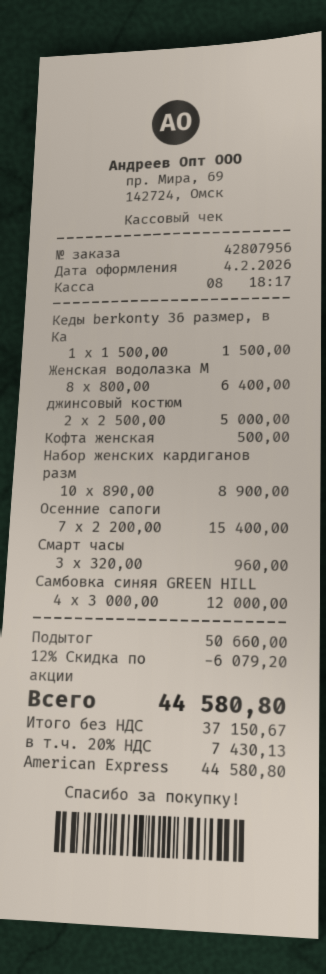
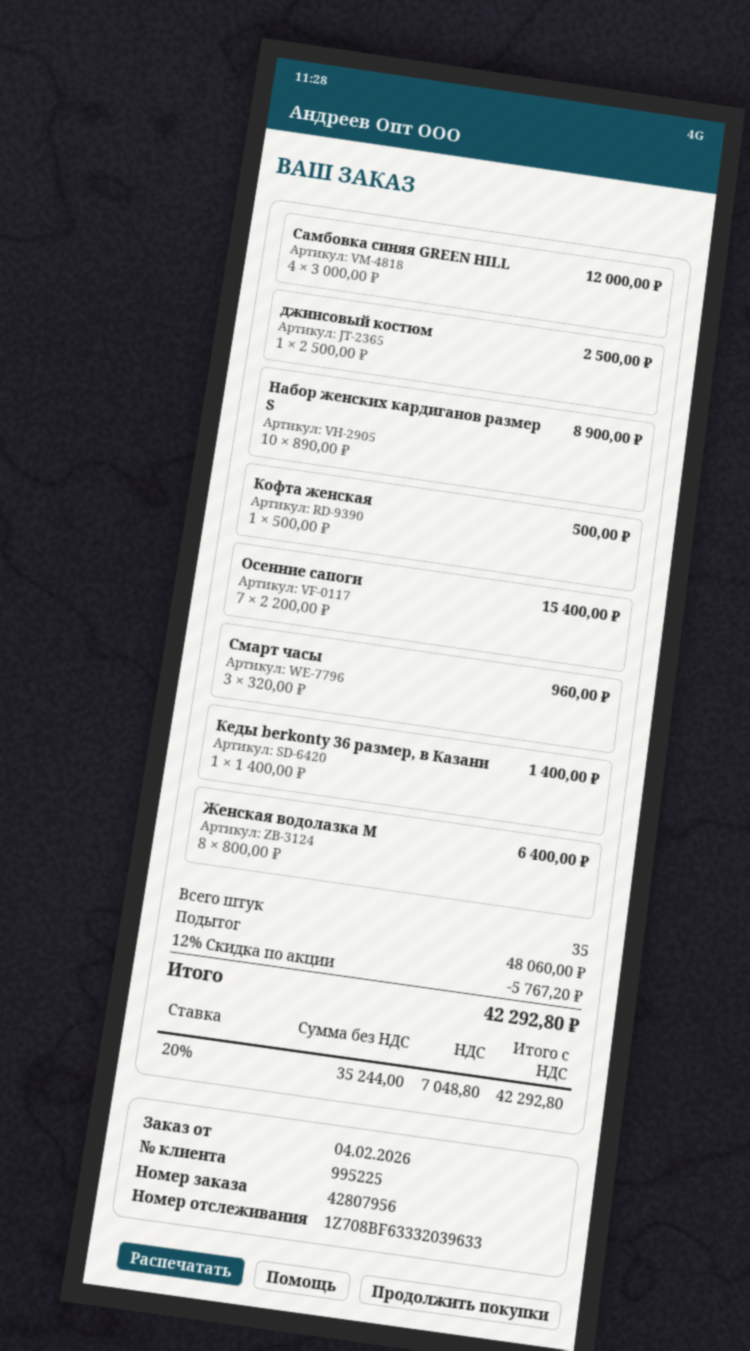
Кеды berkonty 36 размер, в Ка: 1 x 1500.00 = 1500.00 -> 1 x 1400.00 = 1400.00
джинсовый костюм: 2 x 2500.00 = 5000.00 -> 1 x 2500.00 = 2500.00
subtotal: 50660.00 -> 48060.00
discount: 12% = 6079.20 -> 12% = 5767.20
net: 37150.67 -> 35244.00
tax: 20% = 7430.13 -> 20% = 7048.80
total: 44580.80 -> 42292.80

